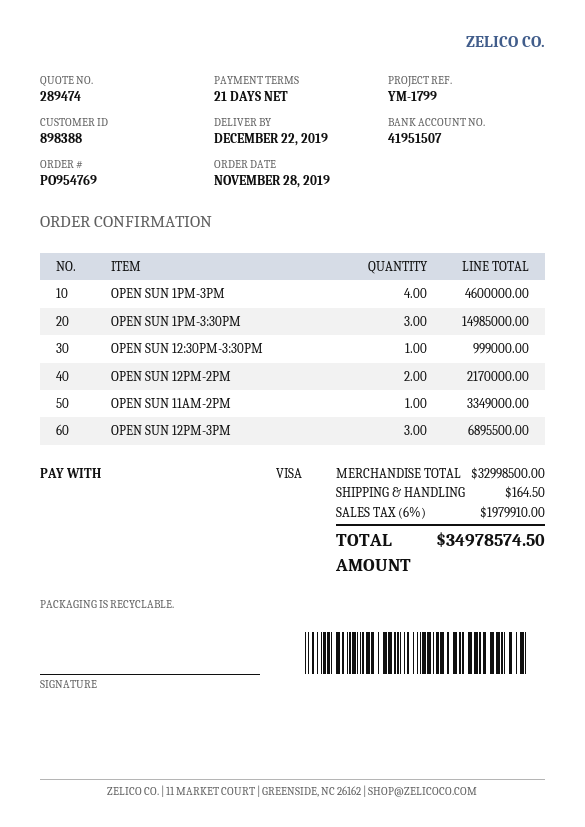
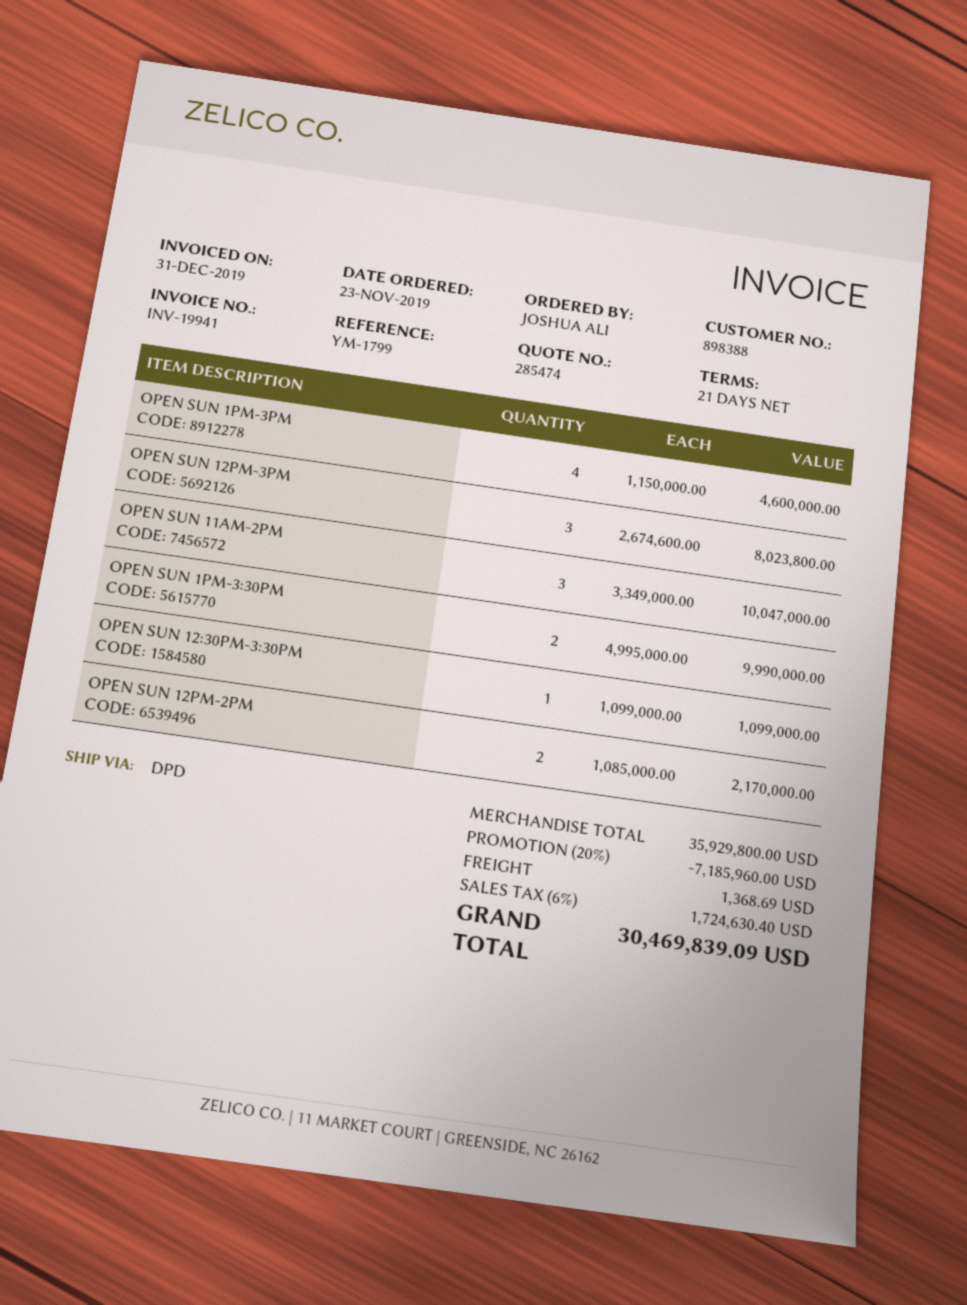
quote number: 289474 -> 285474
order date: 2019-11-28 -> 2019-11-23
OPEN SUN 1PM-3:30PM: 3 for 14985000.00 -> 2 for 9990000.00
OPEN SUN 12:30PM-3:30PM: 1 for 999000.00 -> 1 for 1099000.00
OPEN SUN 11AM-2PM: 1 for 3349000.00 -> 3 for 10047000.00
OPEN SUN 12PM-3PM: 3 for 6895500.00 -> 3 for 8023800.00
subtotal: 32998500.00 -> 35929800.00
discount: none -> 20% = 7185960.00
shipping: 164.50 -> 1368.69
tax: 6% = 1979910.00 -> 6% = 1724630.40
total: 34978574.50 -> 30469839.09

